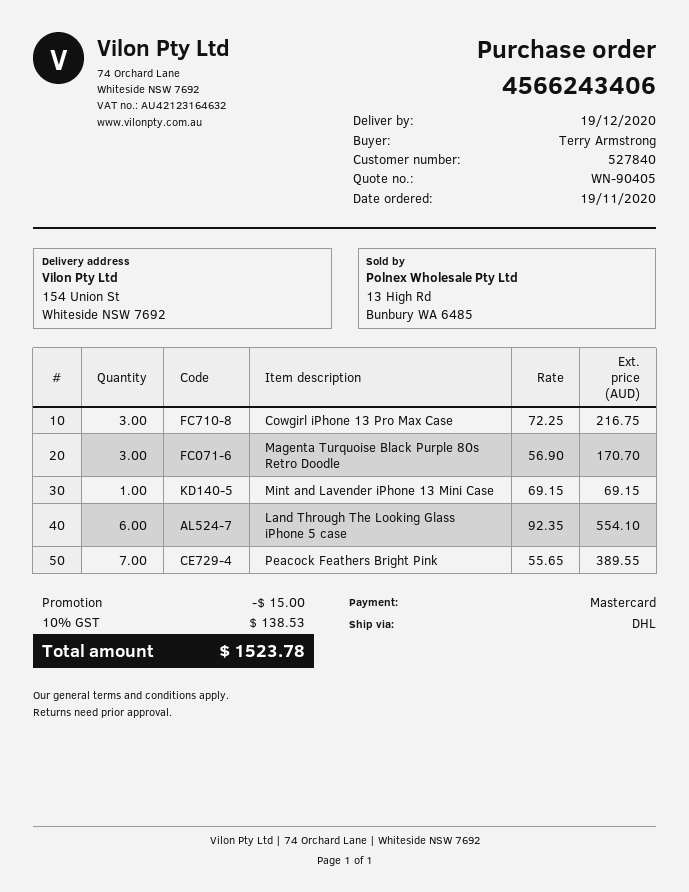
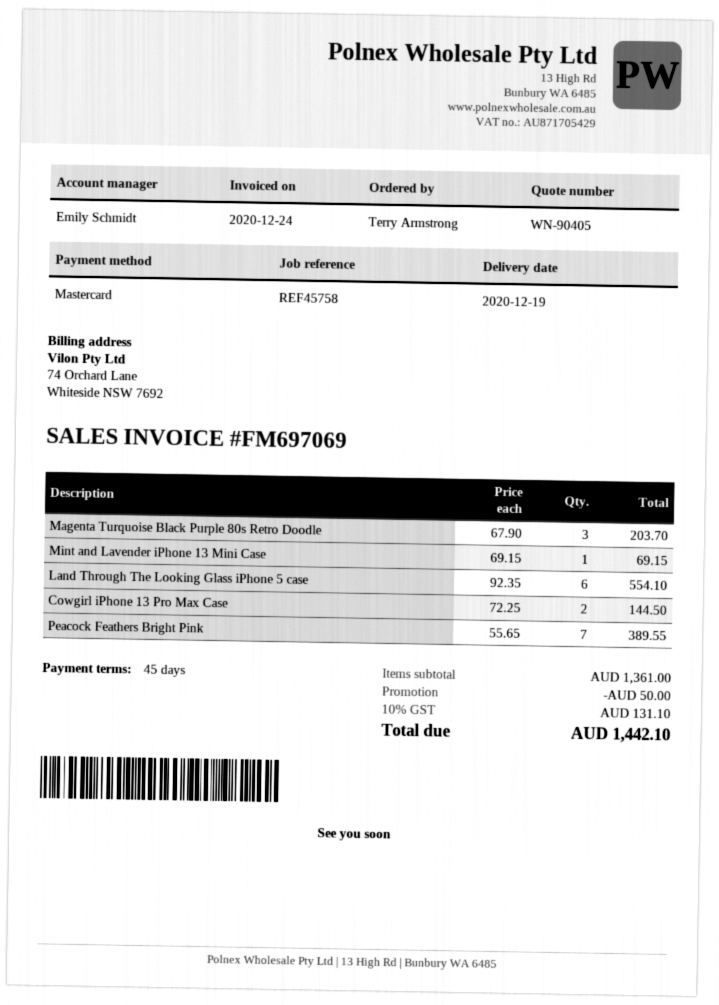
Cowgirl iPhone 13 Pro Max Case: 3 x 72.25 = 216.75 -> 2 x 72.25 = 144.50
Magenta Turquoise Black Purple 80s Retro Doodle: 3 x 56.90 = 170.70 -> 3 x 67.90 = 203.70
discount: 15.00 -> 50.00
tax: 10% = 138.53 -> 10% = 131.10
total: 1523.78 -> 1442.10

